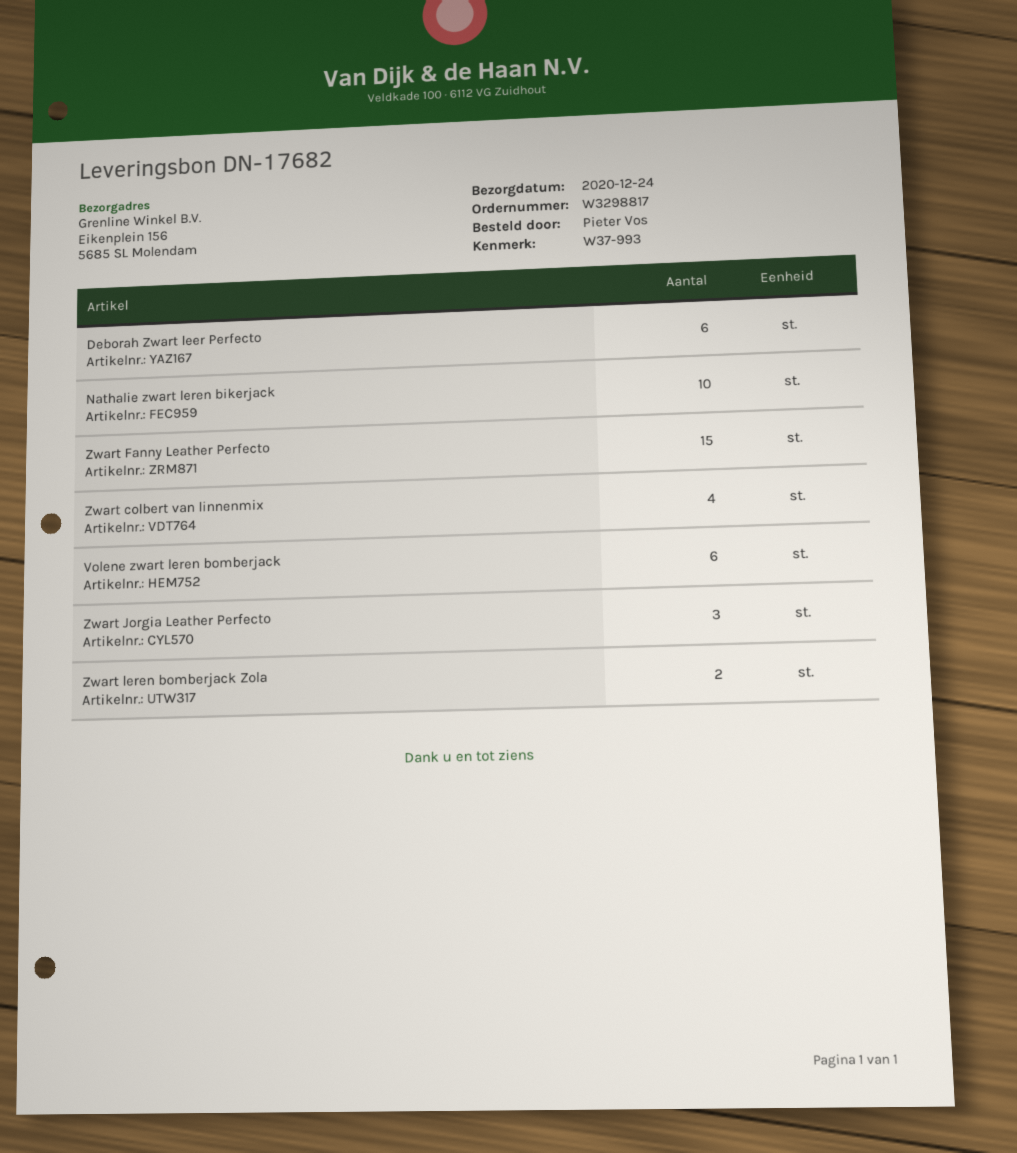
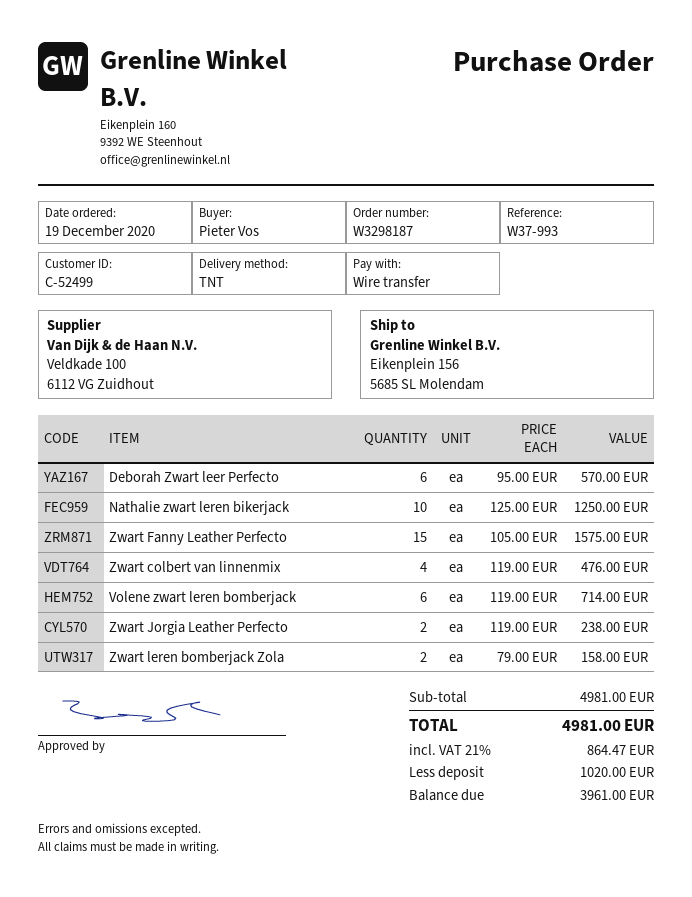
order number: W3298817 -> W3298187
Zwart Jorgia Leather Perfecto: 3 -> 2

